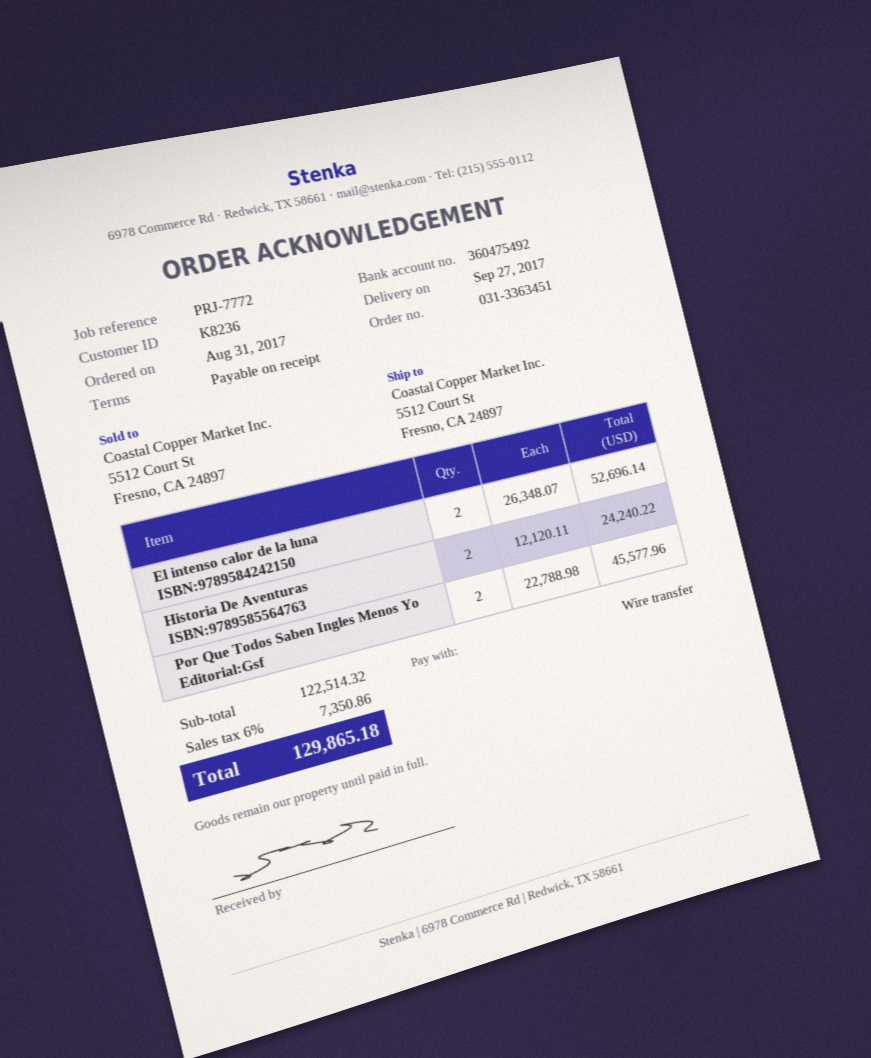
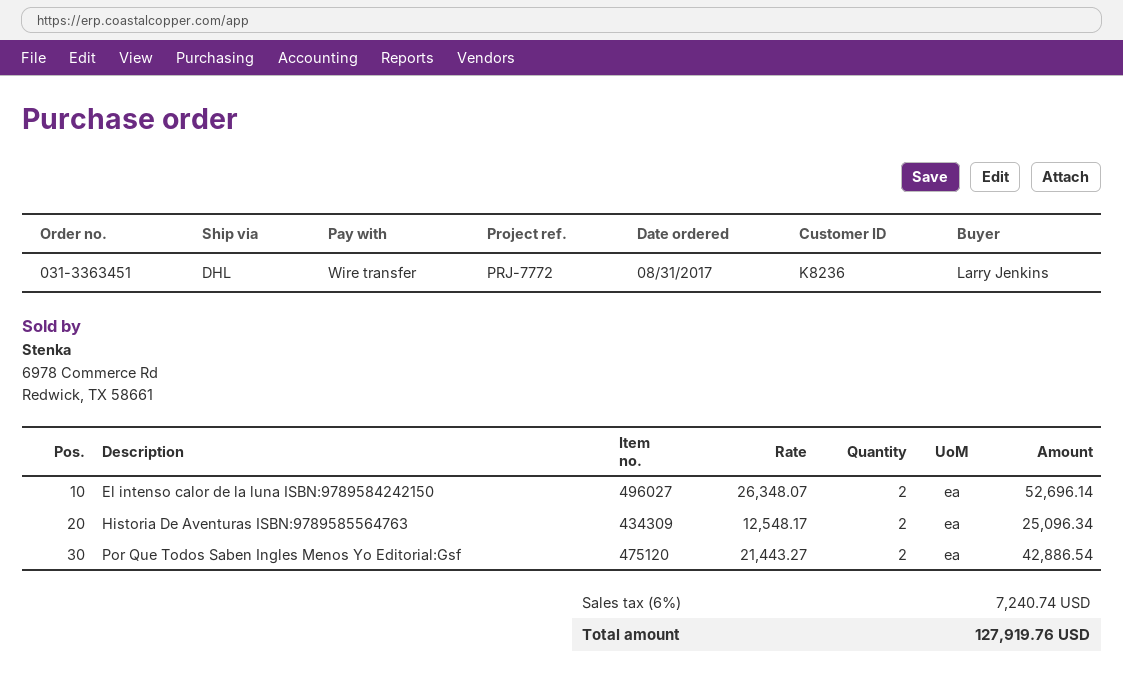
Historia De Aventuras ISBN:9789585564763: 2 x 12120.11 = 24240.22 -> 2 x 12548.17 = 25096.34
Por Que Todos Saben Ingles Menos Yo Editorial:Gsf: 2 x 22788.98 = 45577.96 -> 2 x 21443.27 = 42886.54
tax: 6% = 7350.86 -> 6% = 7240.74
total: 129865.18 -> 127919.76

